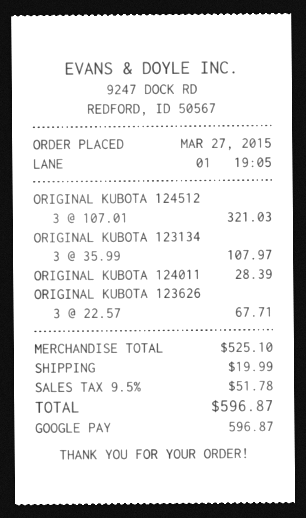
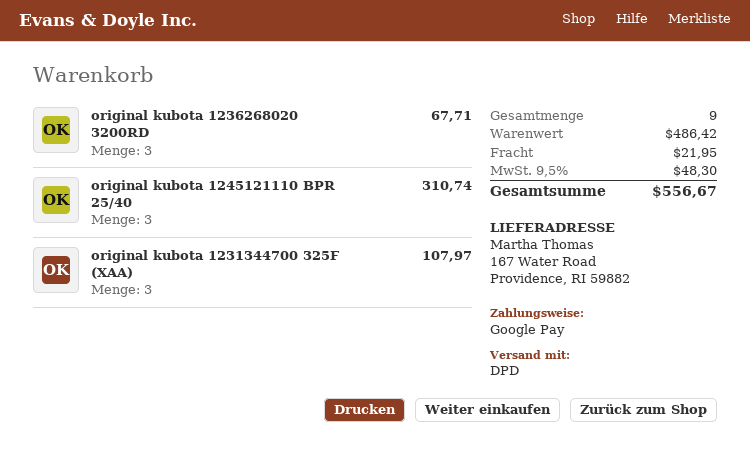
ORIGINAL KUBOTA 124512: 3 for 321.03 -> 3 for 310.74
ORIGINAL KUBOTA 124011: 1 for 28.39 -> none
subtotal: 525.10 -> 486.42
shipping: 19.99 -> 21.95
tax: 9.5% = 51.78 -> 9.5% = 48.30
total: 596.87 -> 556.67

